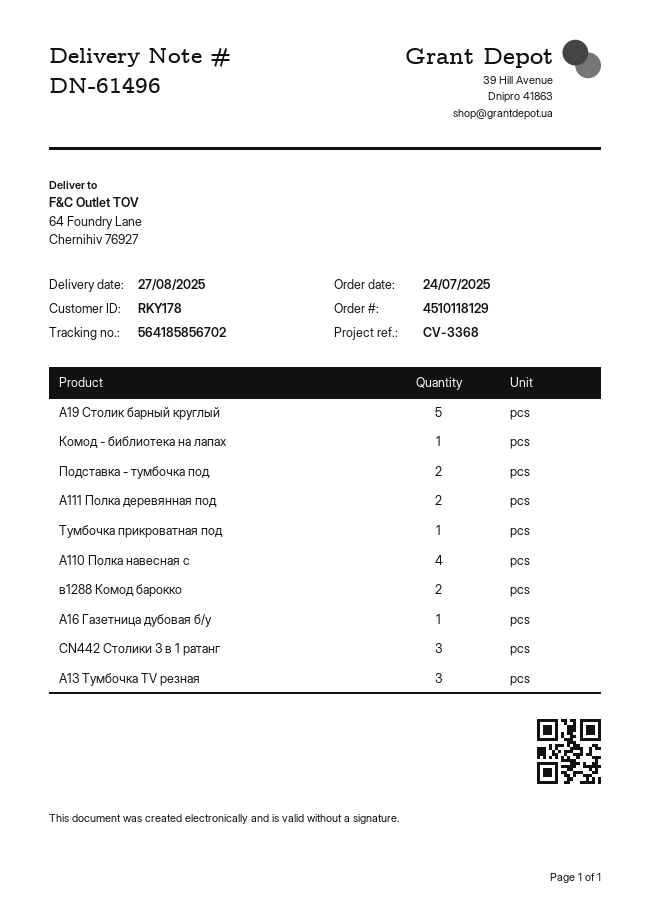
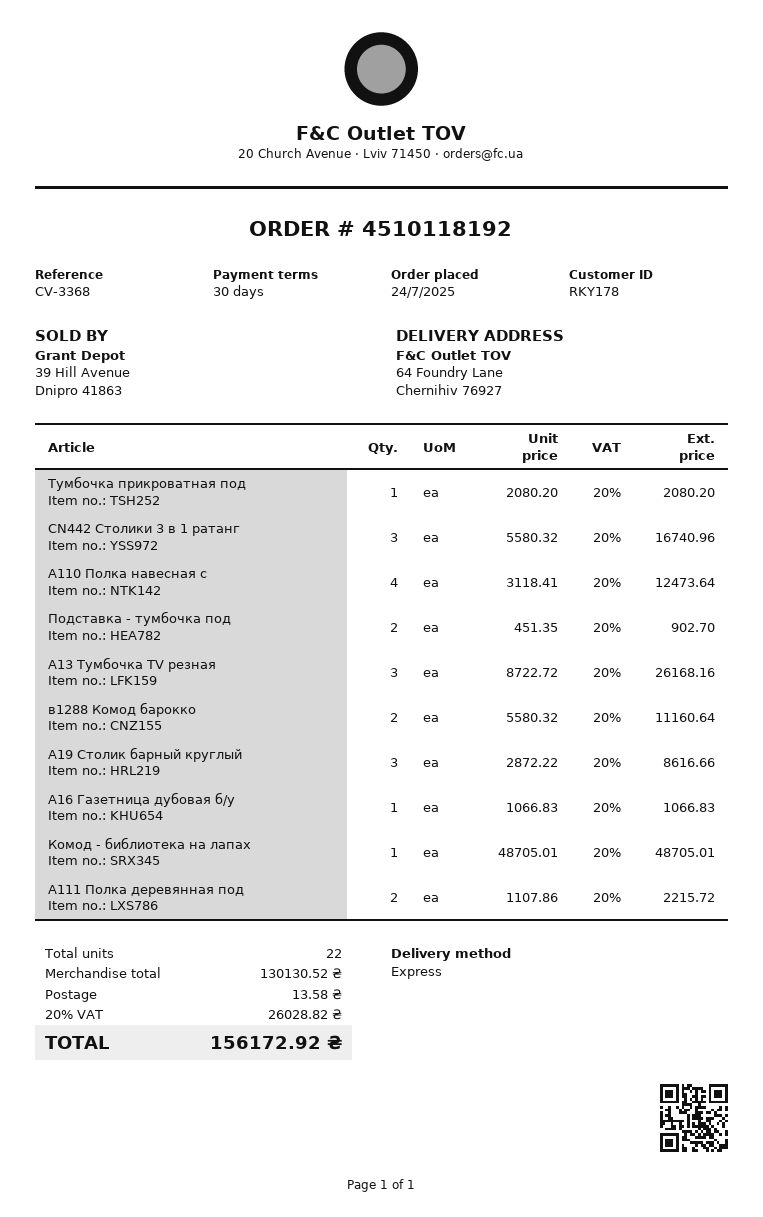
order number: 4510118129 -> 4510118192
А19 Столик барный круглый: 5 -> 3

